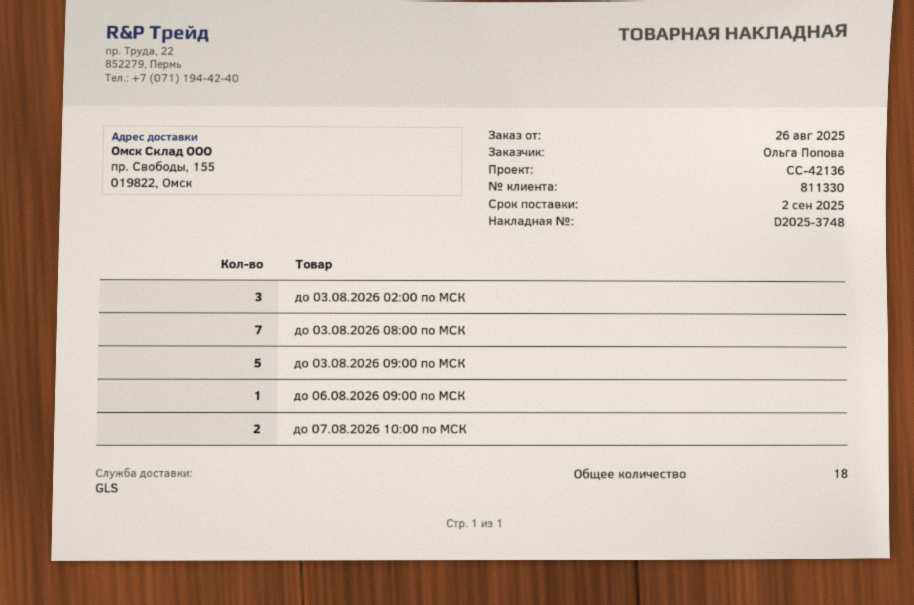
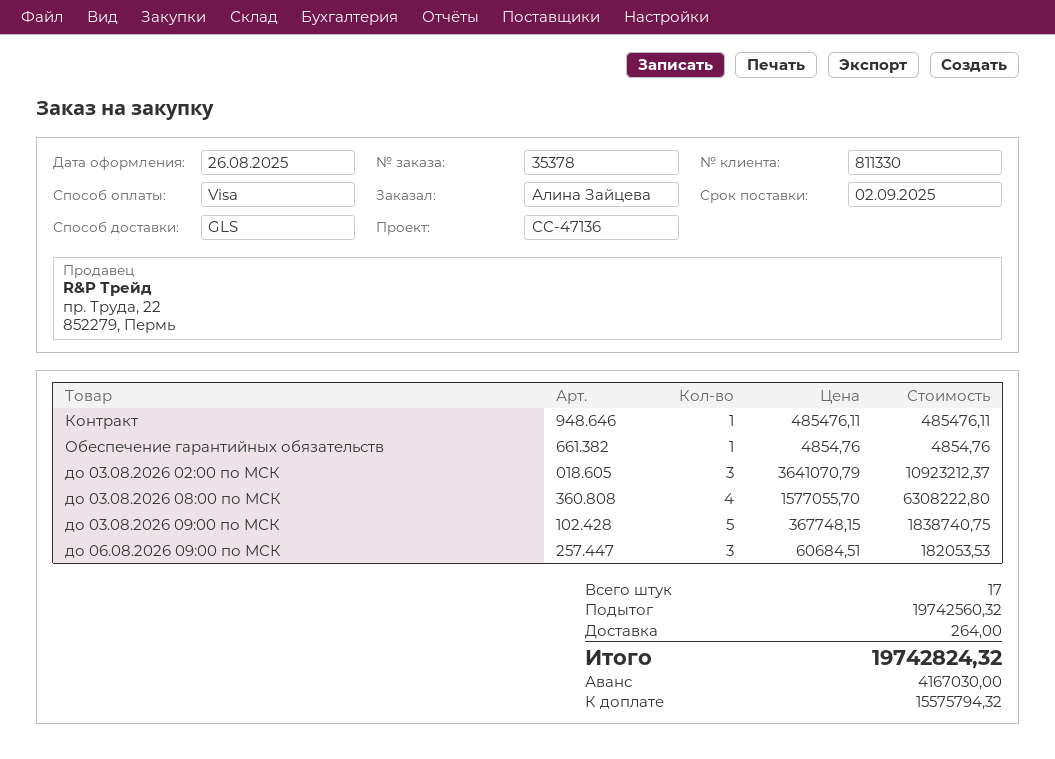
reference: CC-42136 -> CC-47136
ordered by: Ольга Попова -> Алина Зайцева
до 03.08.2026 08:00 по МСК: 7 -> 4
до 06.08.2026 09:00 по МСК: 1 -> 3
до 07.08.2026 10:00 по МСК: 2 -> none
Контракт: none -> 1
Обеспечение гарантийных обязательств: none -> 1
total quantity: 18 -> 17

